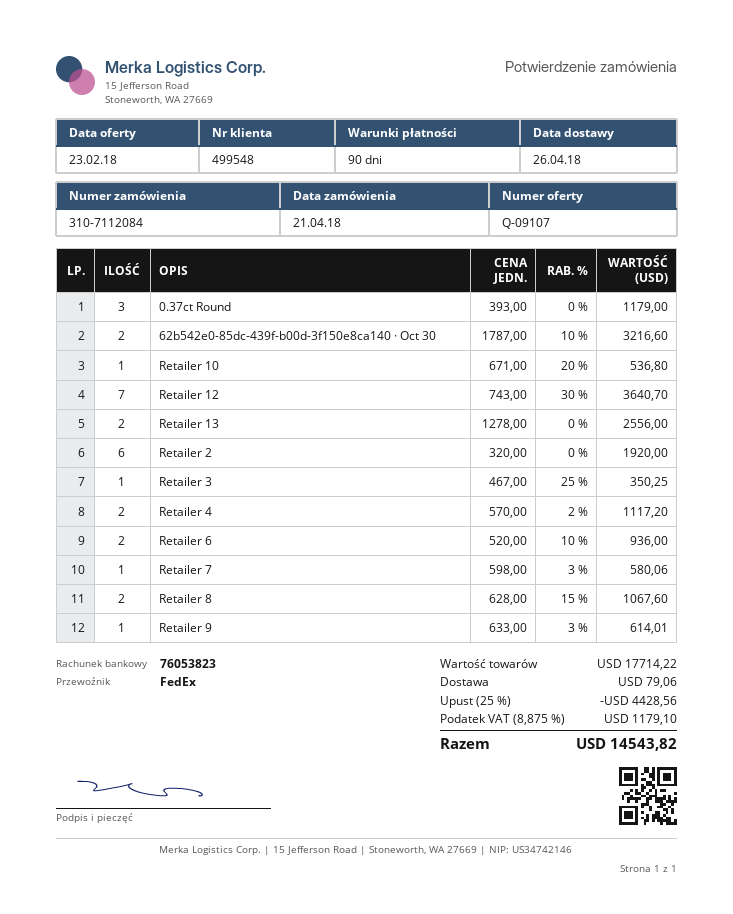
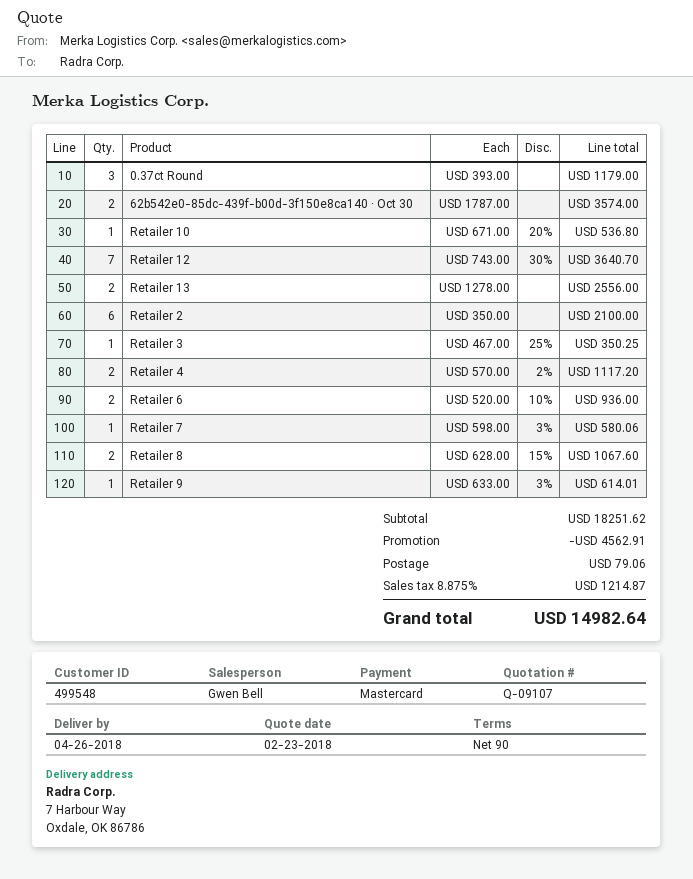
62b542e0-85dc-439f-b00d-3f150e8ca140 · Oct 30: 2 x 1787.00 - 10% = 3216.60 -> 2 x 1787.00 = 3574.00
Retailer 2: 6 x 320.00 = 1920.00 -> 6 x 350.00 = 2100.00
subtotal: 17714.22 -> 18251.62
discount: 4428.56 -> 4562.91
tax: 8.875% = 1179.10 -> 8.875% = 1214.87
total: 14543.82 -> 14982.64

